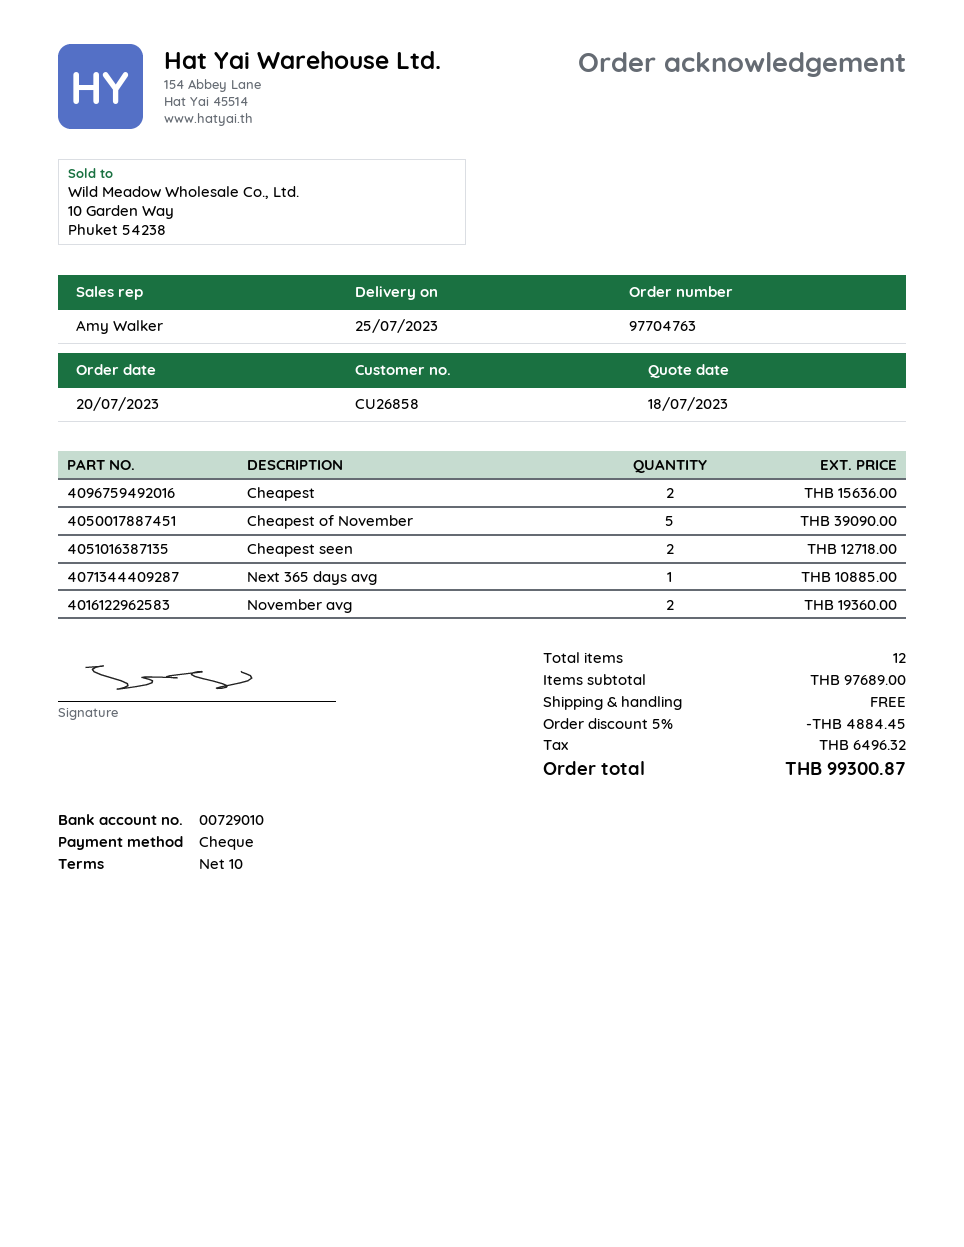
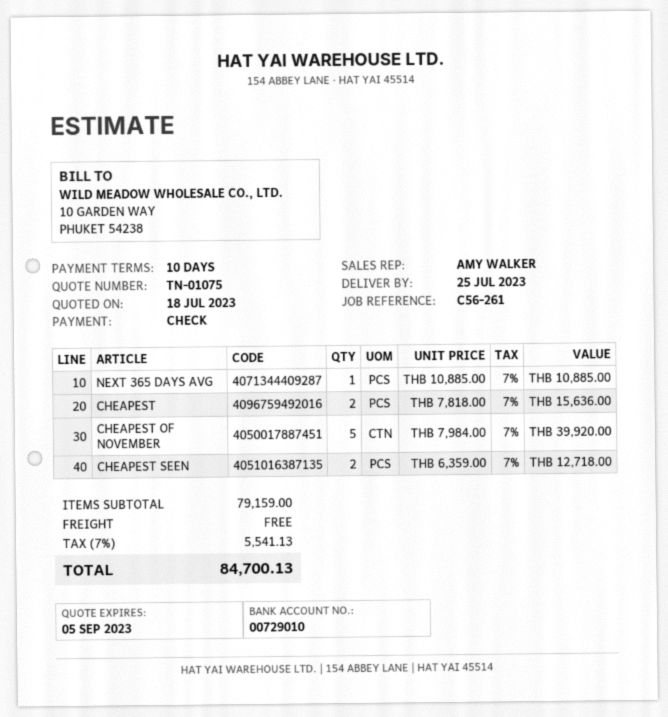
Cheapest of November: 5 for 39090.00 -> 5 for 39920.00
November avg: 2 for 19360.00 -> none
subtotal: 97689.00 -> 79159.00
discount: 5% = 4884.45 -> none
tax: 6496.32 -> 5541.13
total: 99300.87 -> 84700.13

